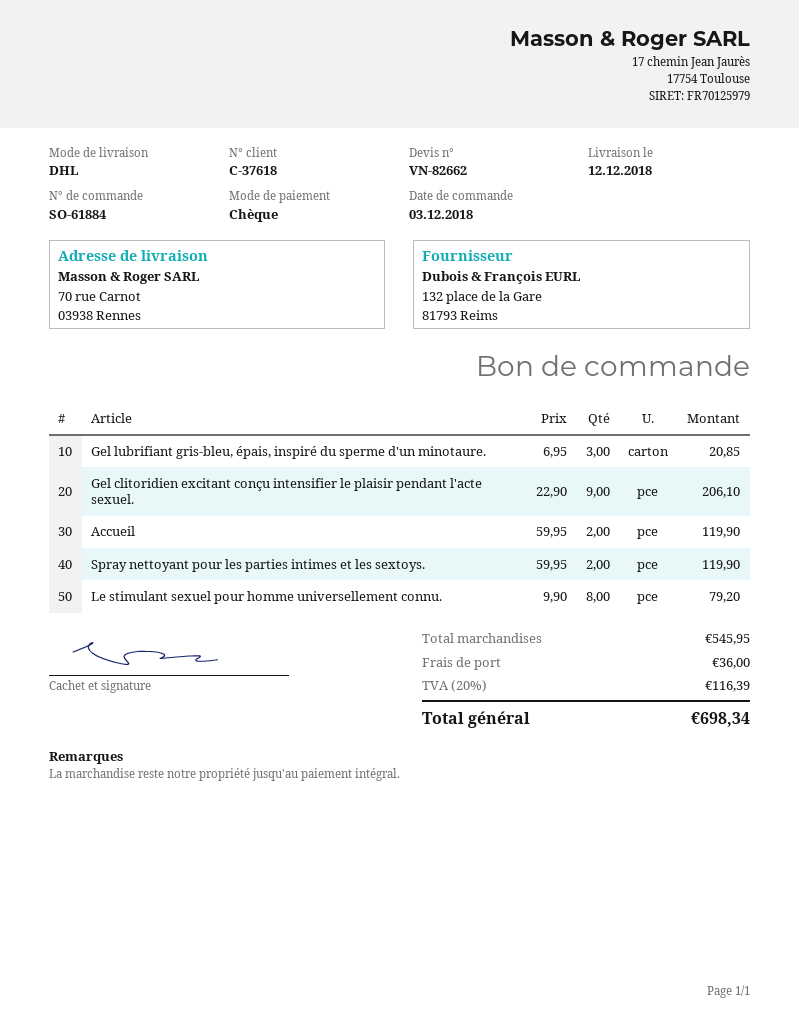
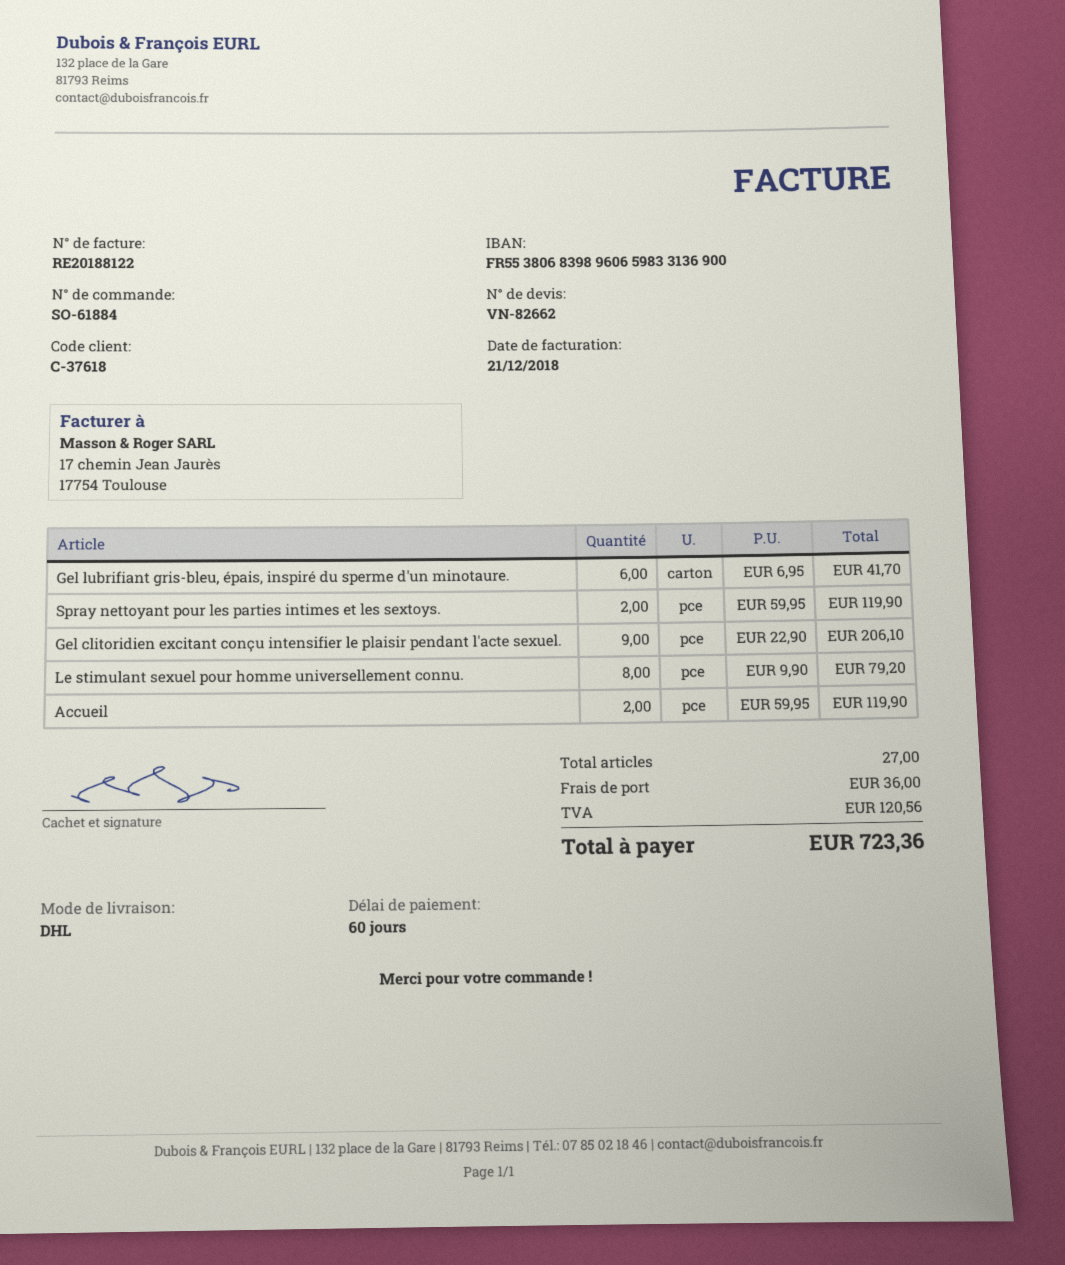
Gel lubrifiant gris-bleu, épais, inspiré du sperme d'un minotaure.: 3 x 6.95 = 20.85 -> 6 x 6.95 = 41.70
tax: 116.39 -> 120.56
total: 698.34 -> 723.36

